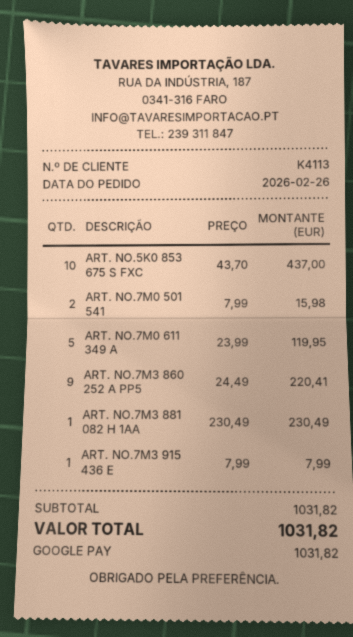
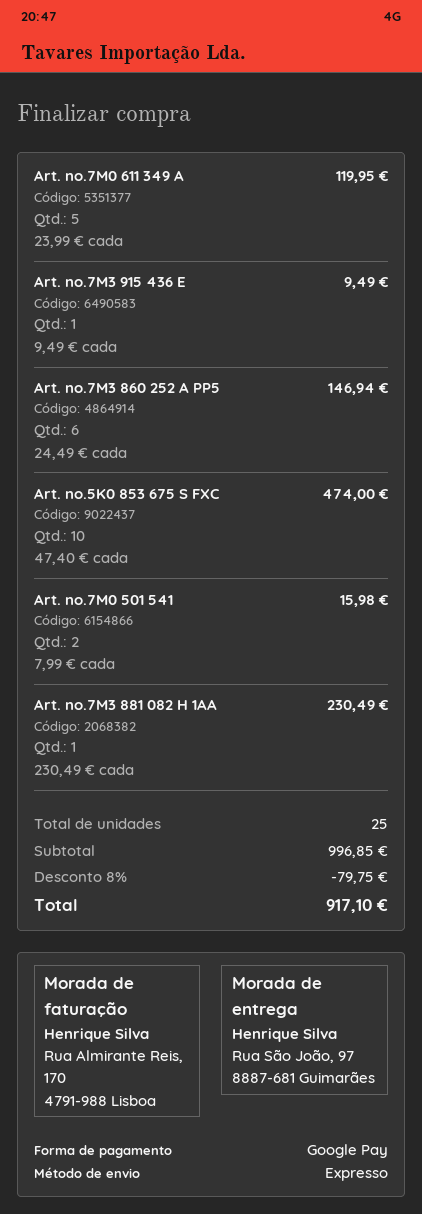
ART. NO.5K0 853 675 S FXC: 10 x 43.70 = 437.00 -> 10 x 47.40 = 474.00
ART. NO.7M3 860 252 A PP5: 9 x 24.49 = 220.41 -> 6 x 24.49 = 146.94
ART. NO.7M3 915 436 E: 1 x 7.99 = 7.99 -> 1 x 9.49 = 9.49
subtotal: 1031.82 -> 996.85
discount: none -> 8% = 79.75
total: 1031.82 -> 917.10

